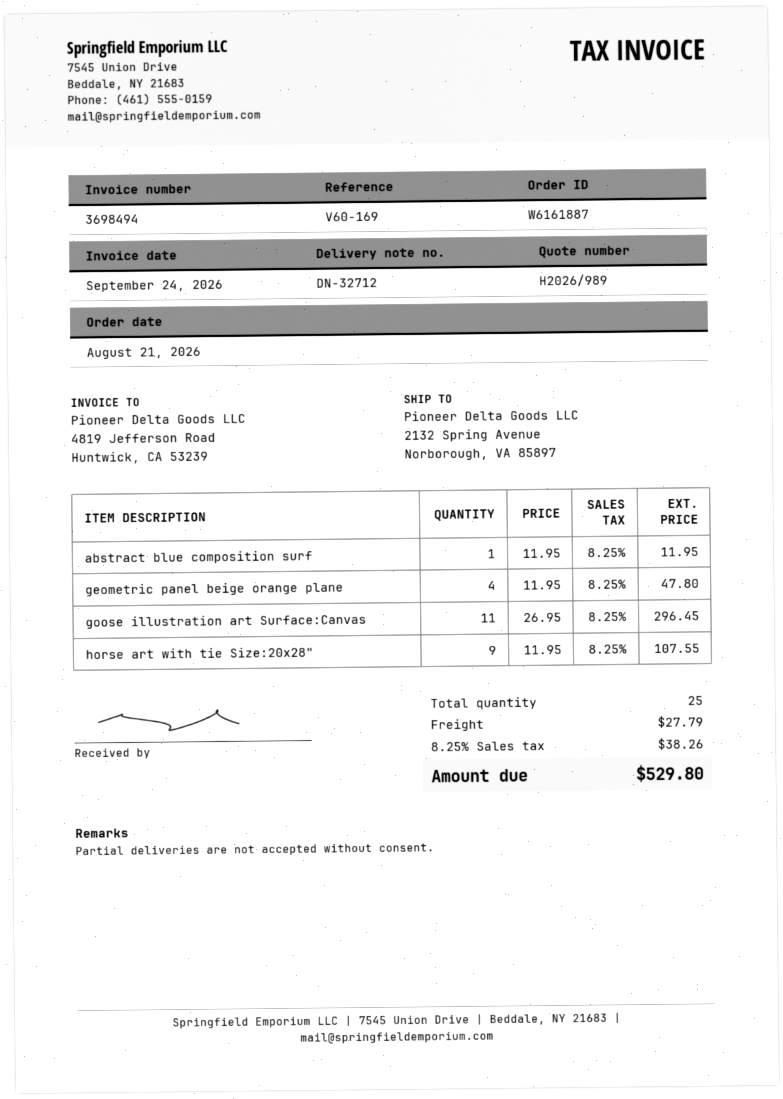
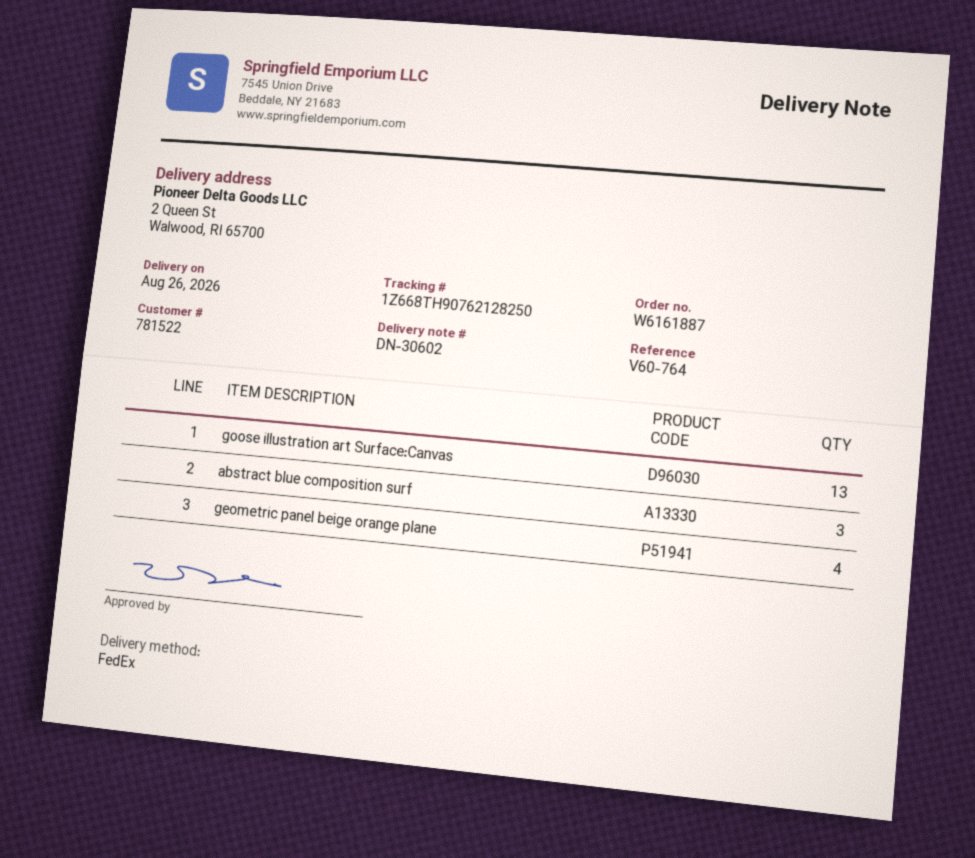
delivery note number: DN-32712 -> DN-30602
reference: V60-169 -> V60-764
ship to: 2132 Spring Avenue, Norborough, VA 85897 -> 2 Queen St, Walwood, RI 65700
abstract blue composition surf: 1 -> 3
goose illustration art Surface:Canvas: 11 -> 13
horse art with tie Size:20x28": 9 -> none

